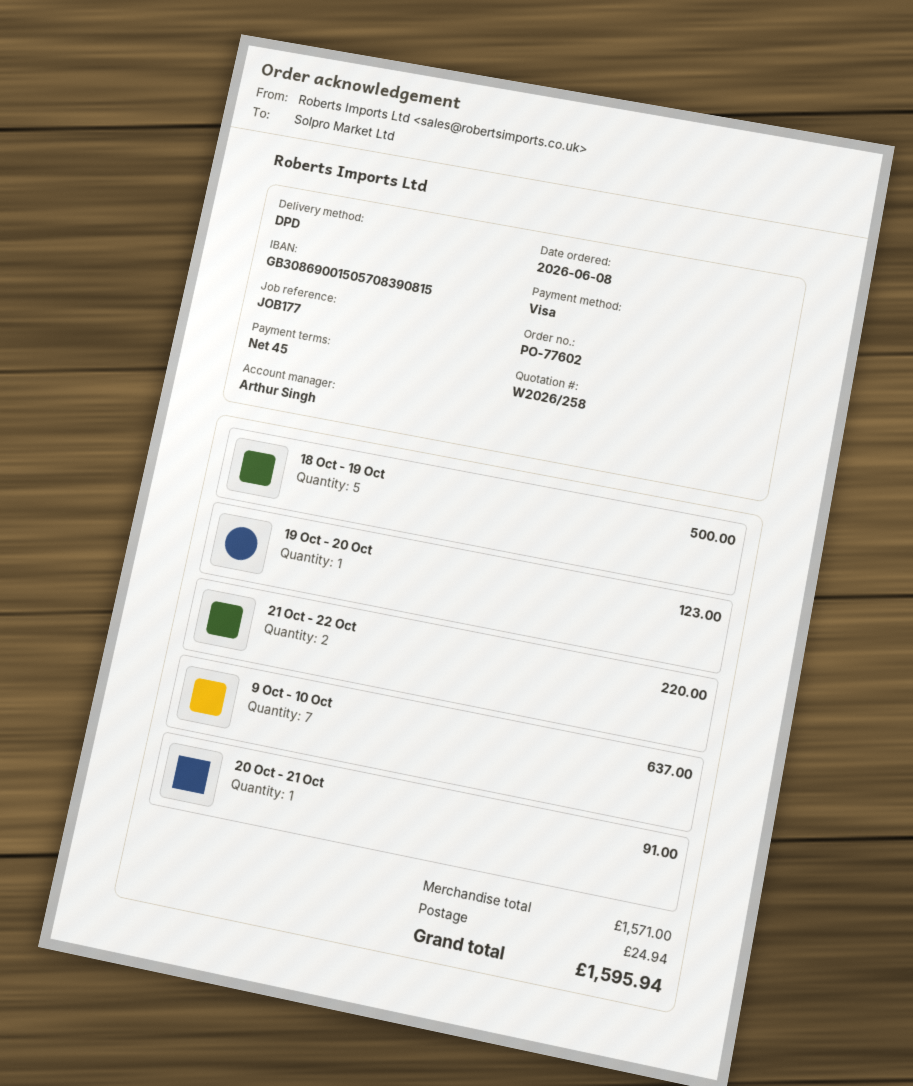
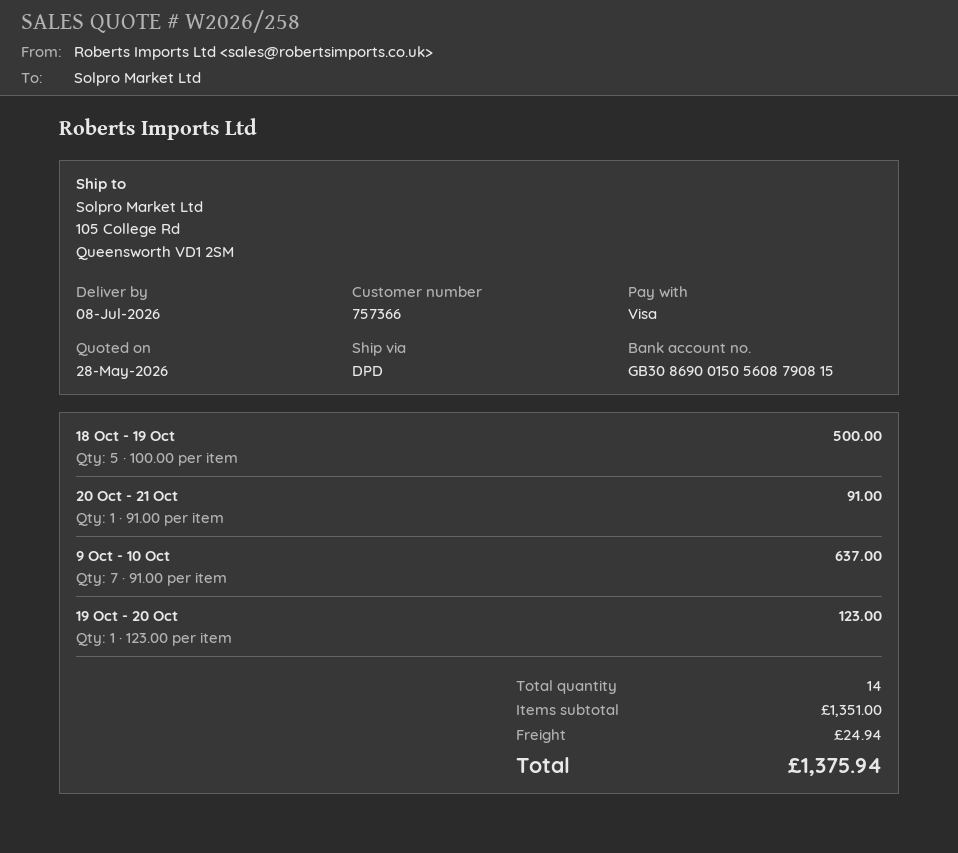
bank account: GB30869001505708390815 -> GB30869001505608790815
21 Oct - 22 Oct: 2 for 220.00 -> none
subtotal: 1571.00 -> 1351.00
total: 1595.94 -> 1375.94

